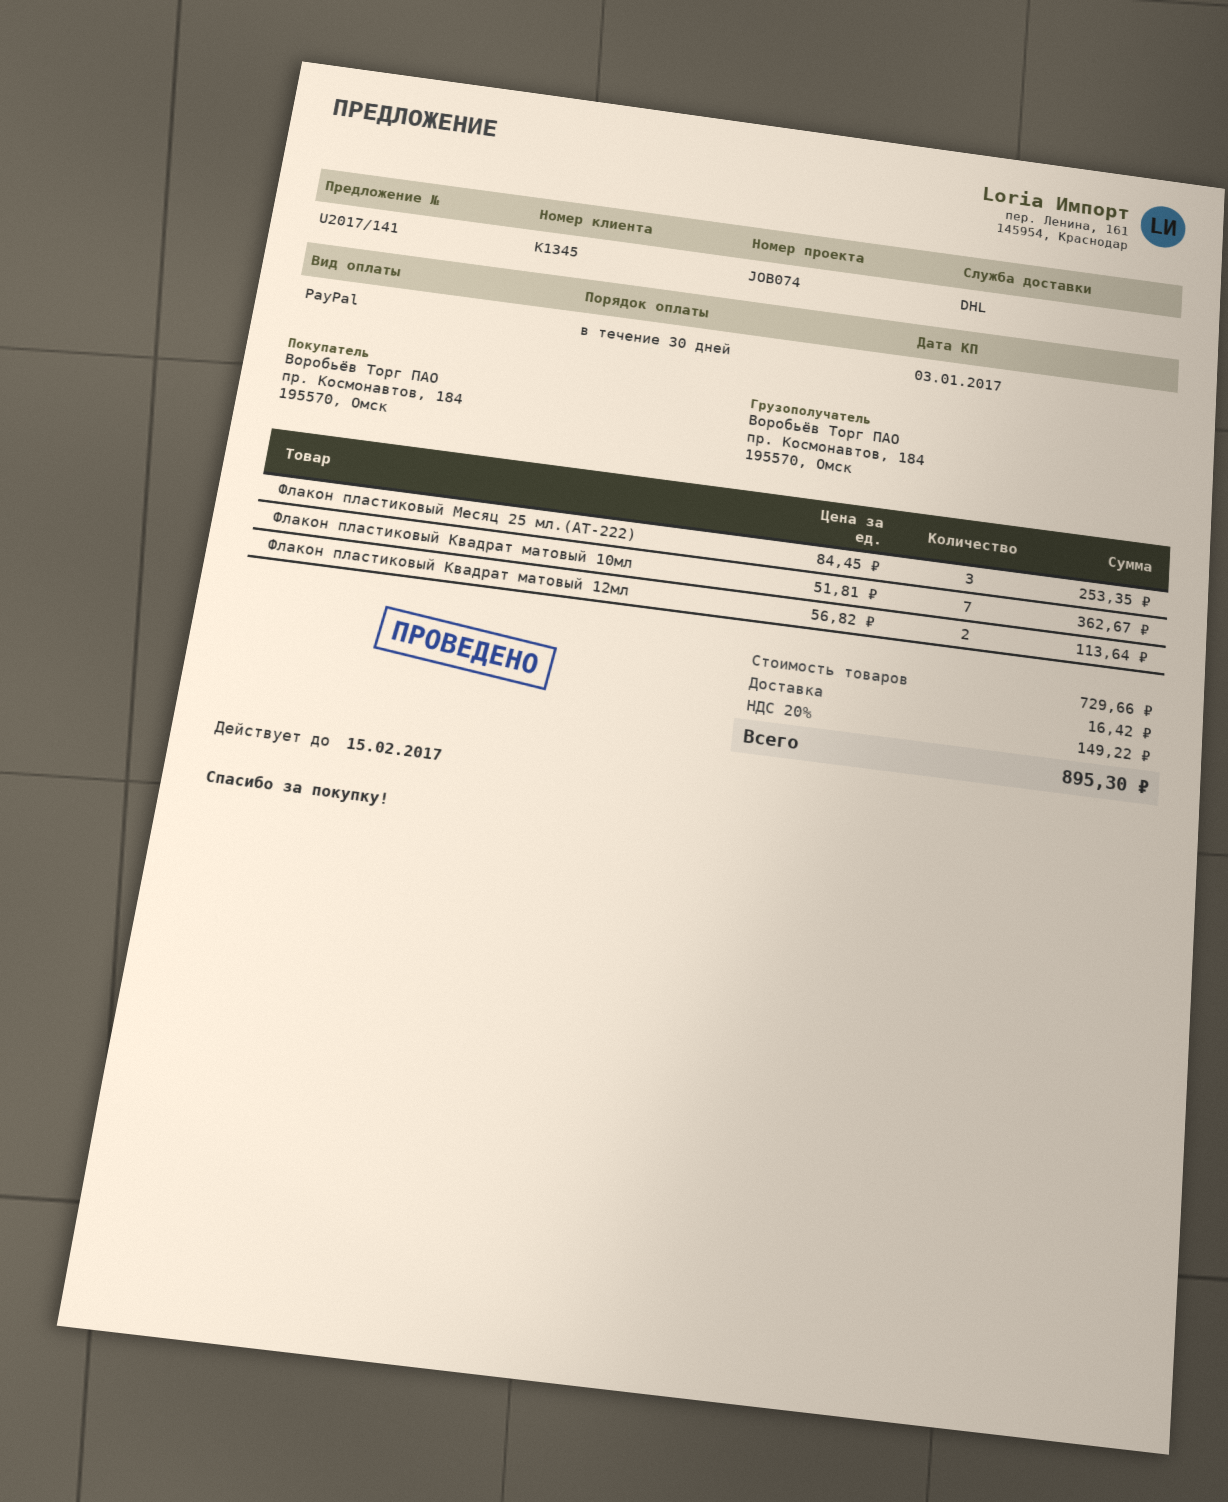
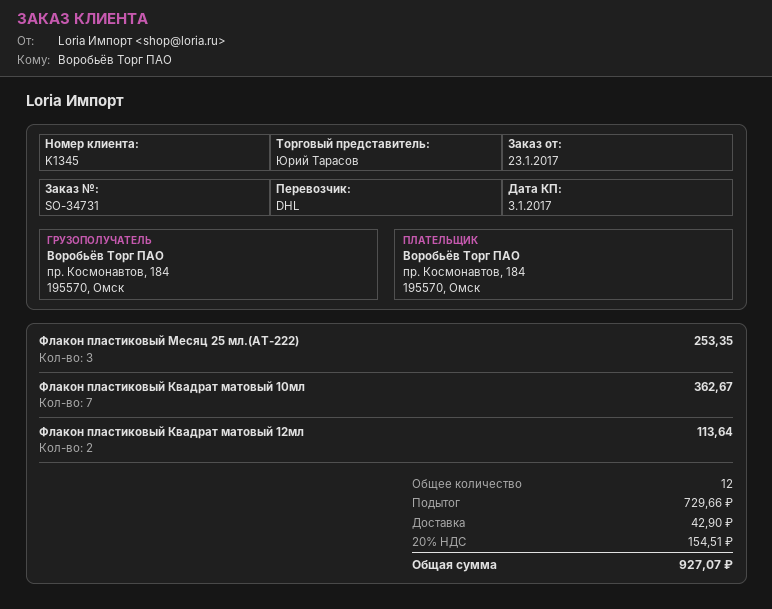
shipping: 16.42 -> 42.90
tax: 20% = 149.22 -> 20% = 154.51
total: 895.30 -> 927.07

